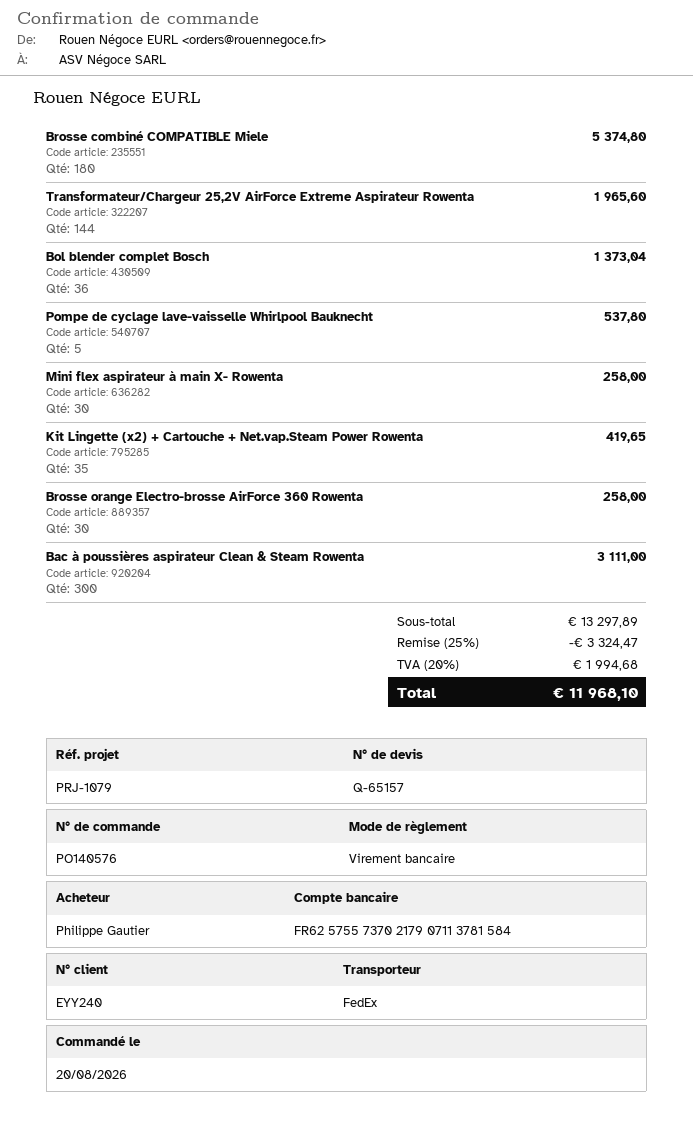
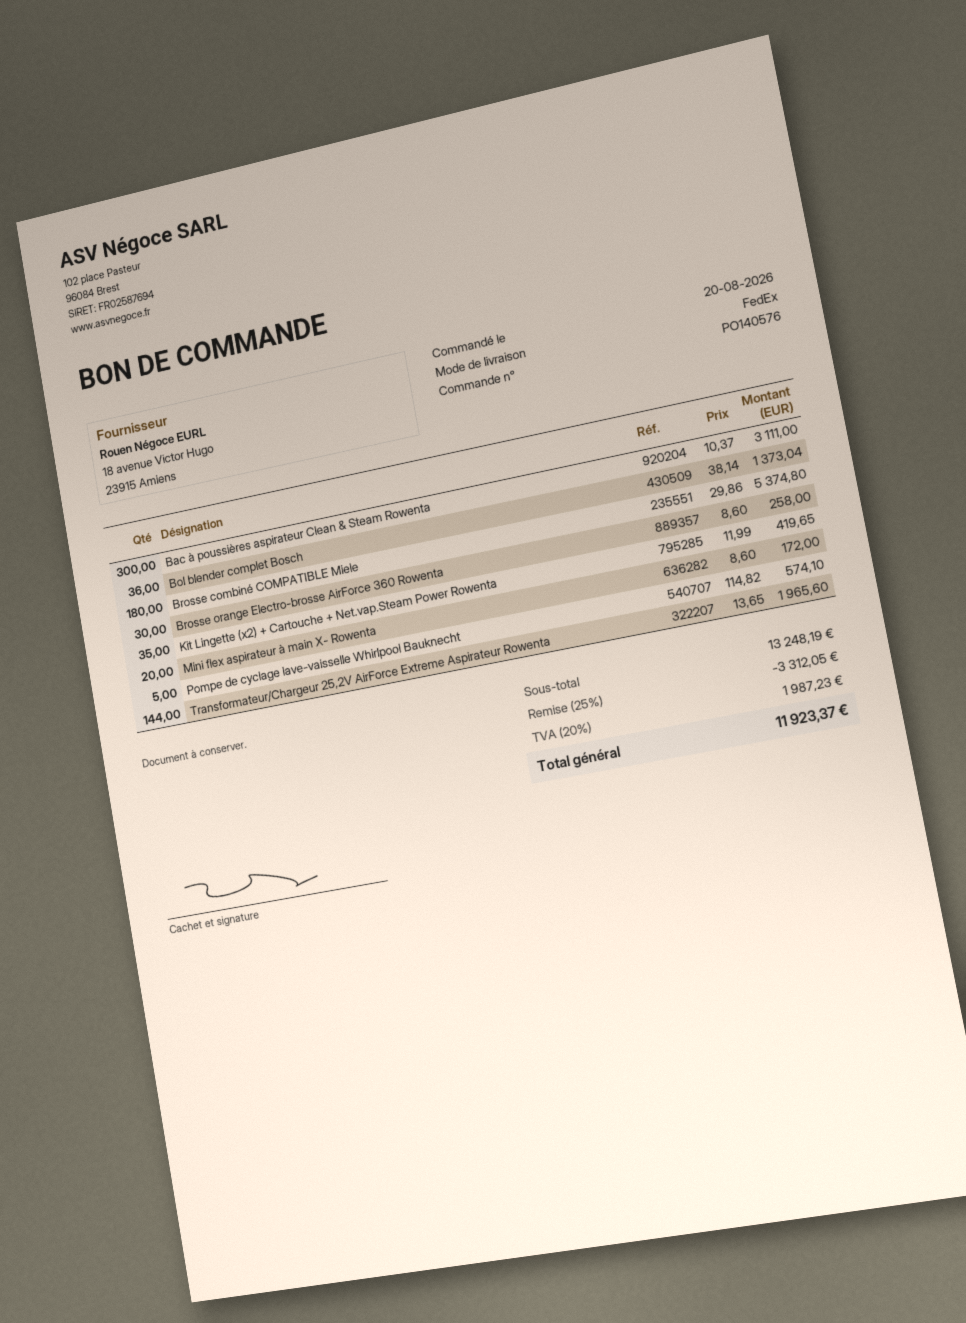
Pompe de cyclage lave-vaisselle Whirlpool Bauknecht: 5 for 537.80 -> 5 for 574.10
Mini flex aspirateur à main X- Rowenta: 30 for 258.00 -> 20 for 172.00
subtotal: 13297.89 -> 13248.19
discount: 25% = 3324.47 -> 25% = 3312.05
tax: 20% = 1994.68 -> 20% = 1987.23
total: 11968.10 -> 11923.37

